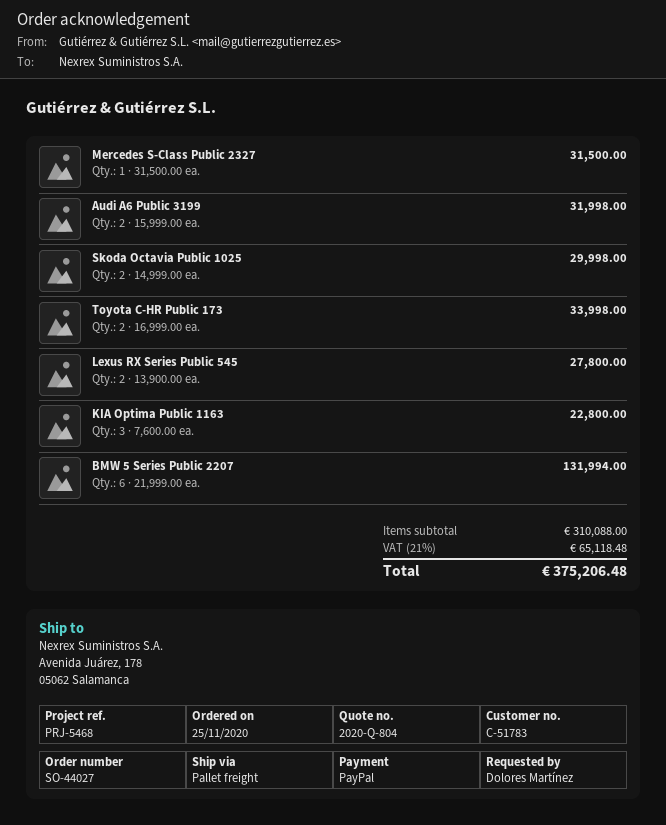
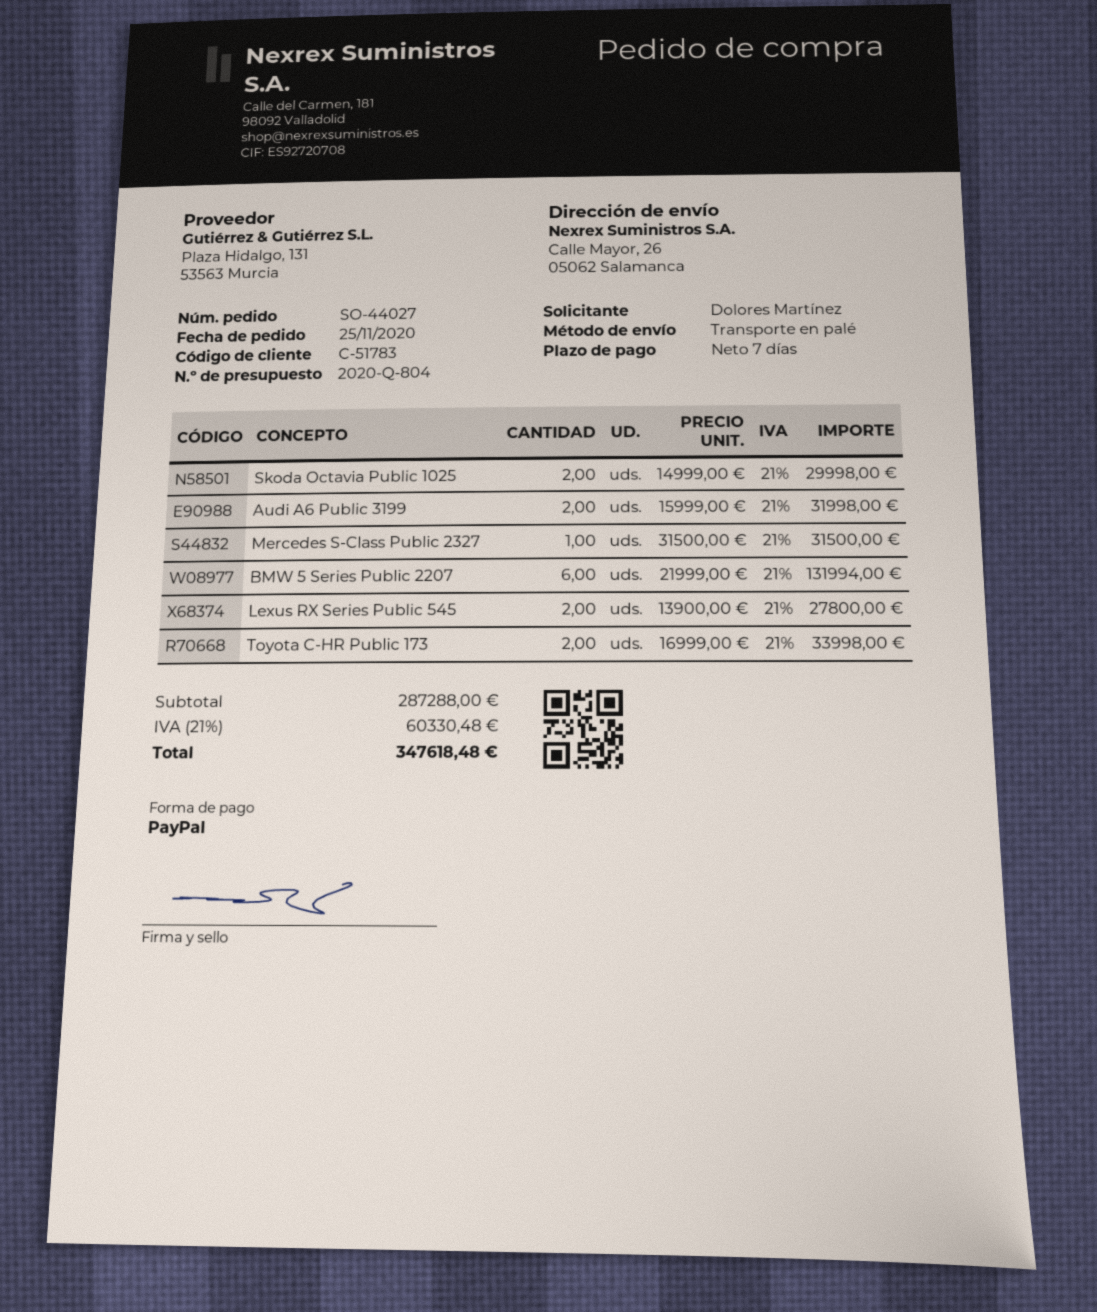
ship to: Avenida Juárez, 178, 05062 Salamanca -> Calle Mayor, 26, 05062 Salamanca
KIA Optima Public 1163: 3 x 7600.00 = 22800.00 -> none
subtotal: 310088.00 -> 287288.00
tax: 21% = 65118.48 -> 21% = 60330.48
total: 375206.48 -> 347618.48

